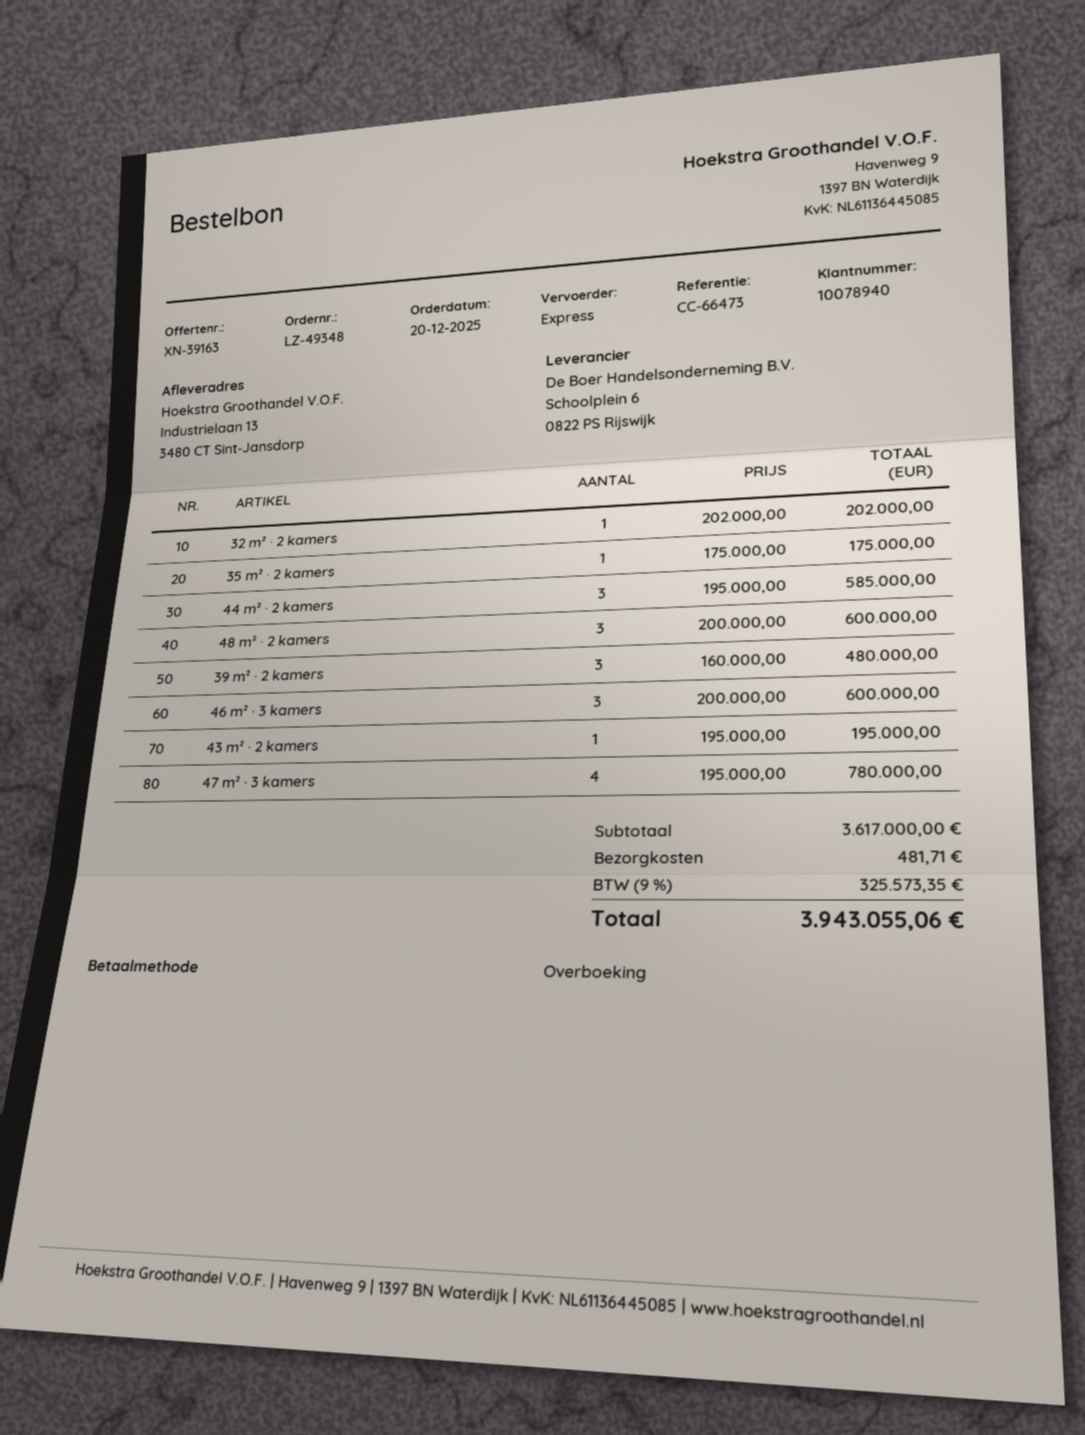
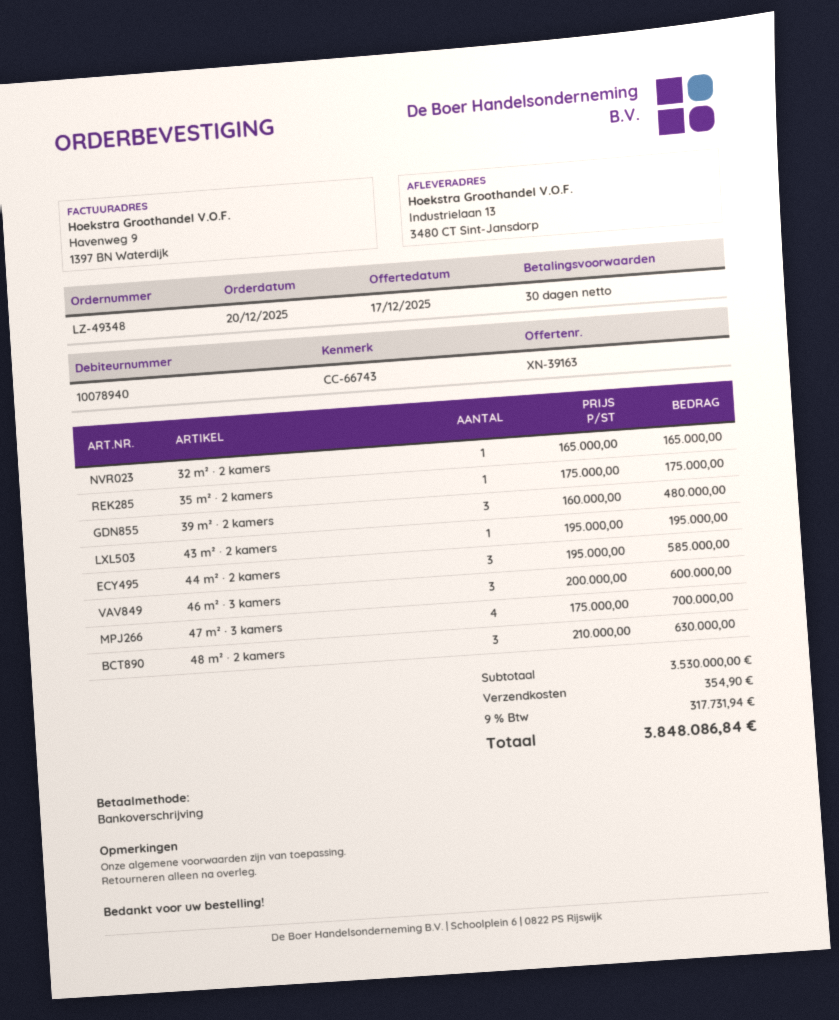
reference: CC-66473 -> CC-66743
32 m² · 2 kamers: 1 x 202000.00 = 202000.00 -> 1 x 165000.00 = 165000.00
48 m² · 2 kamers: 3 x 200000.00 = 600000.00 -> 3 x 210000.00 = 630000.00
47 m² · 3 kamers: 4 x 195000.00 = 780000.00 -> 4 x 175000.00 = 700000.00
subtotal: 3617000.00 -> 3530000.00
shipping: 481.71 -> 354.90
tax: 9% = 325573.35 -> 9% = 317731.94
total: 3943055.06 -> 3848086.84

